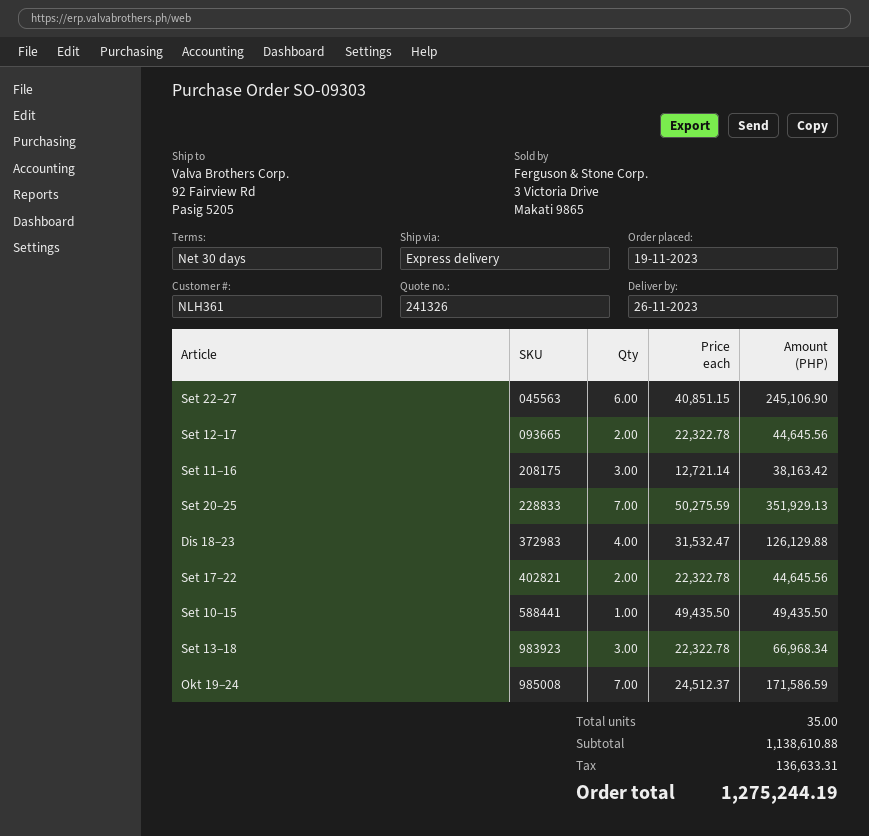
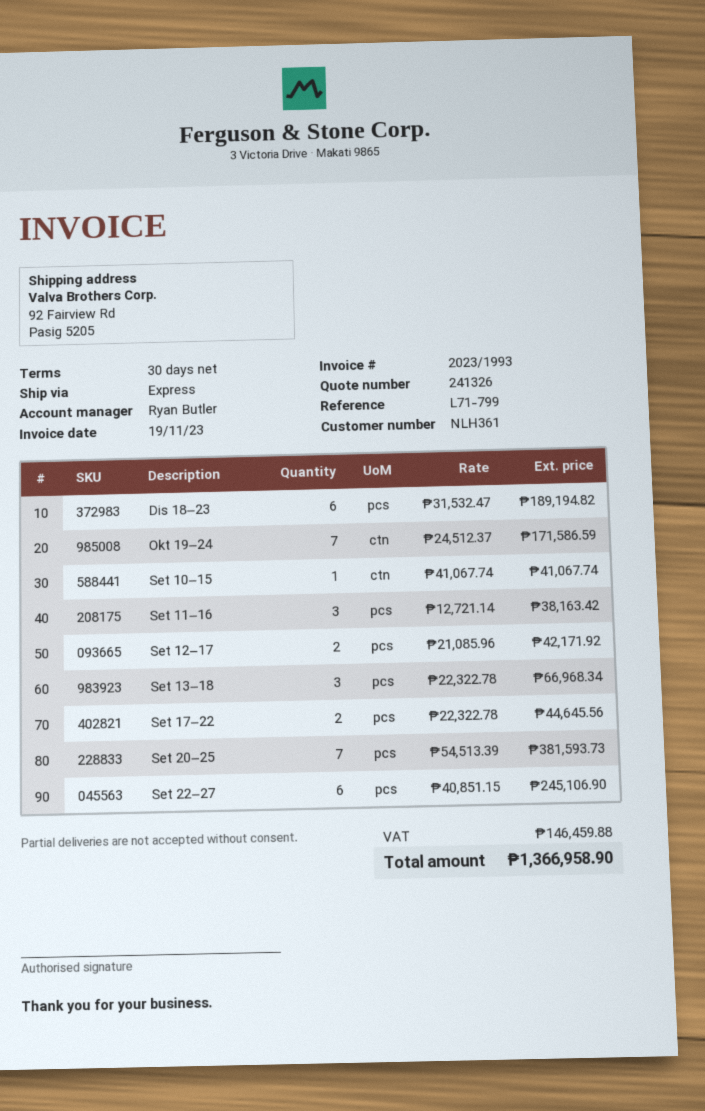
Set 12–17: 2 x 22322.78 = 44645.56 -> 2 x 21085.96 = 42171.92
Set 20–25: 7 x 50275.59 = 351929.13 -> 7 x 54513.39 = 381593.73
Dis 18–23: 4 x 31532.47 = 126129.88 -> 6 x 31532.47 = 189194.82
Set 10–15: 1 x 49435.50 = 49435.50 -> 1 x 41067.74 = 41067.74
tax: 136633.31 -> 146459.88
total: 1275244.19 -> 1366958.90

